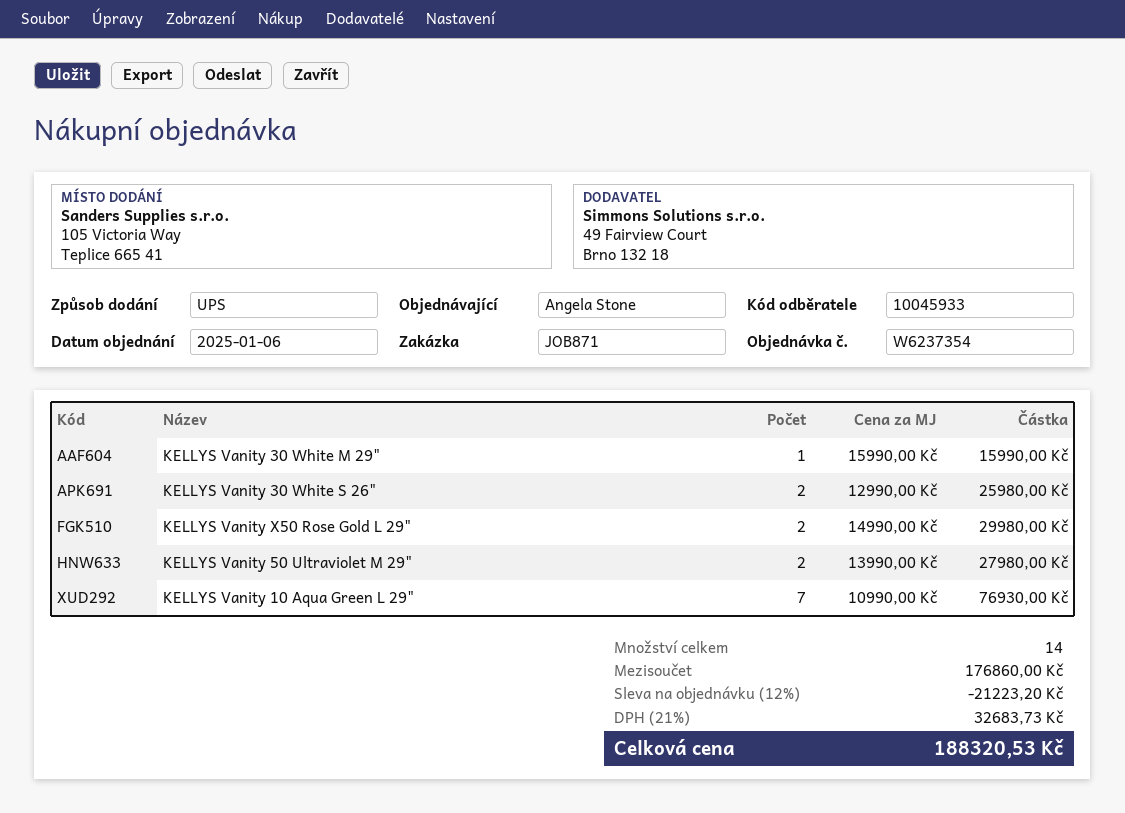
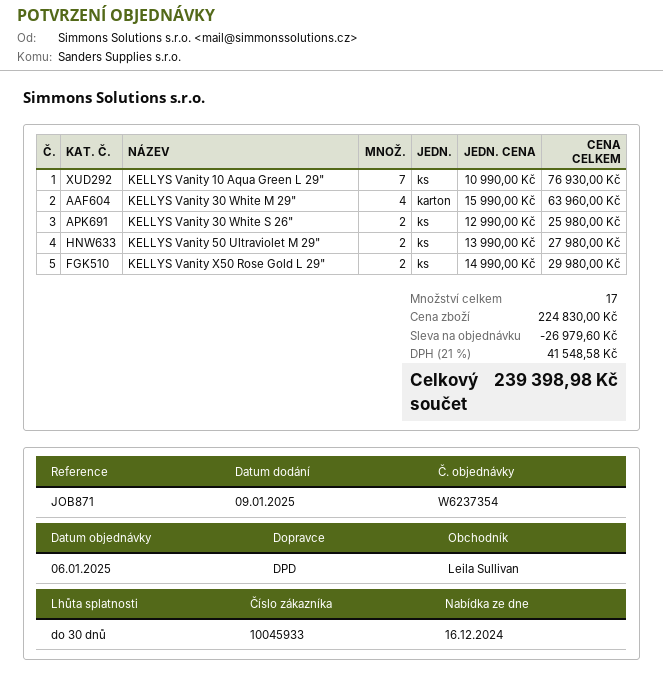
shipping method: UPS -> DPD
KELLYS Vanity 30 White M 29": 1 x 15990.00 = 15990.00 -> 4 x 15990.00 = 63960.00
total quantity: 14 -> 17
subtotal: 176860.00 -> 224830.00
discount: 21223.20 -> 26979.60
tax: 21% = 32683.73 -> 21% = 41548.58
total: 188320.53 -> 239398.98

